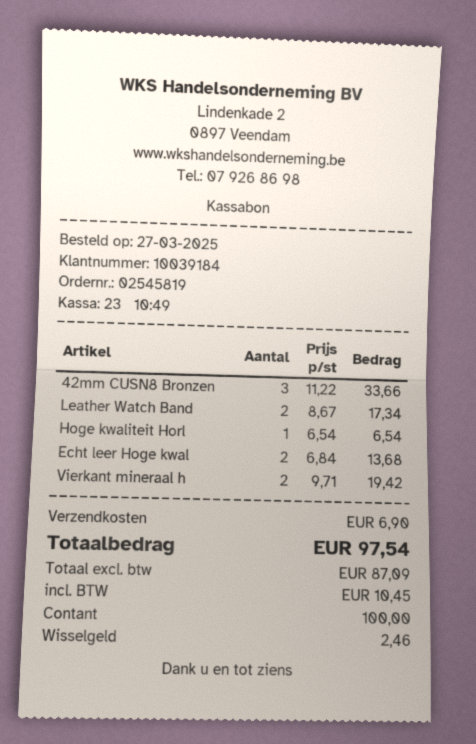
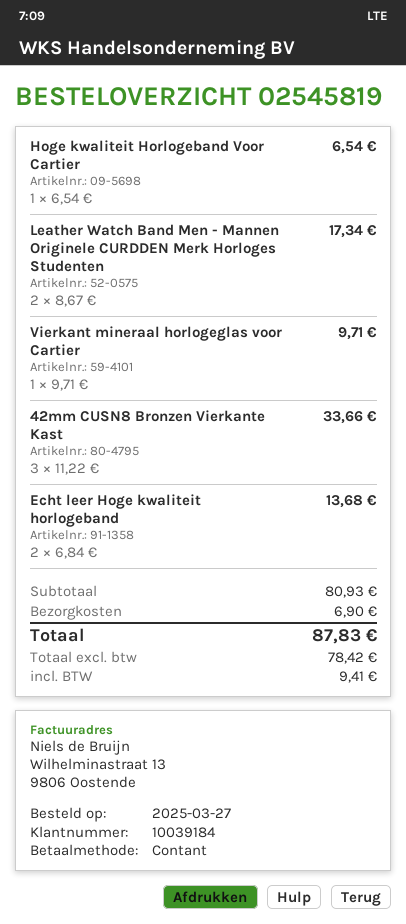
Vierkant mineraal h: 2 x 9.71 = 19.42 -> 1 x 9.71 = 9.71
net: 87.09 -> 78.42
tax: 10.45 -> 9.41
total: 97.54 -> 87.83

